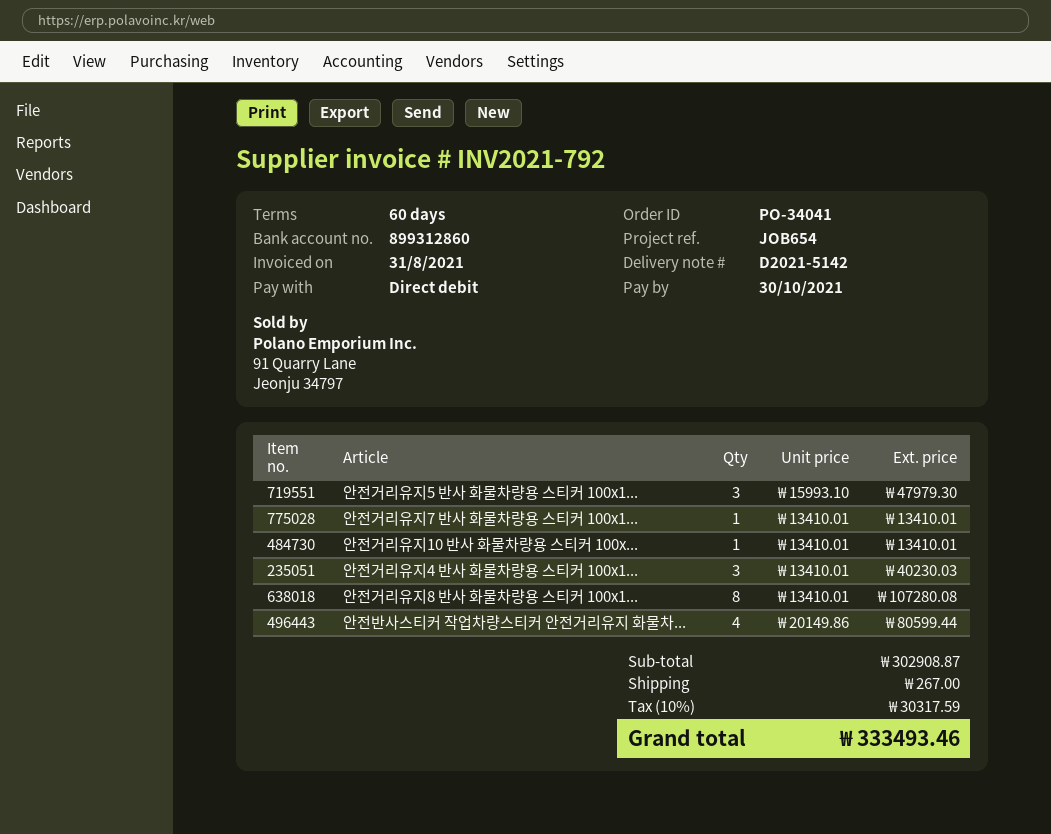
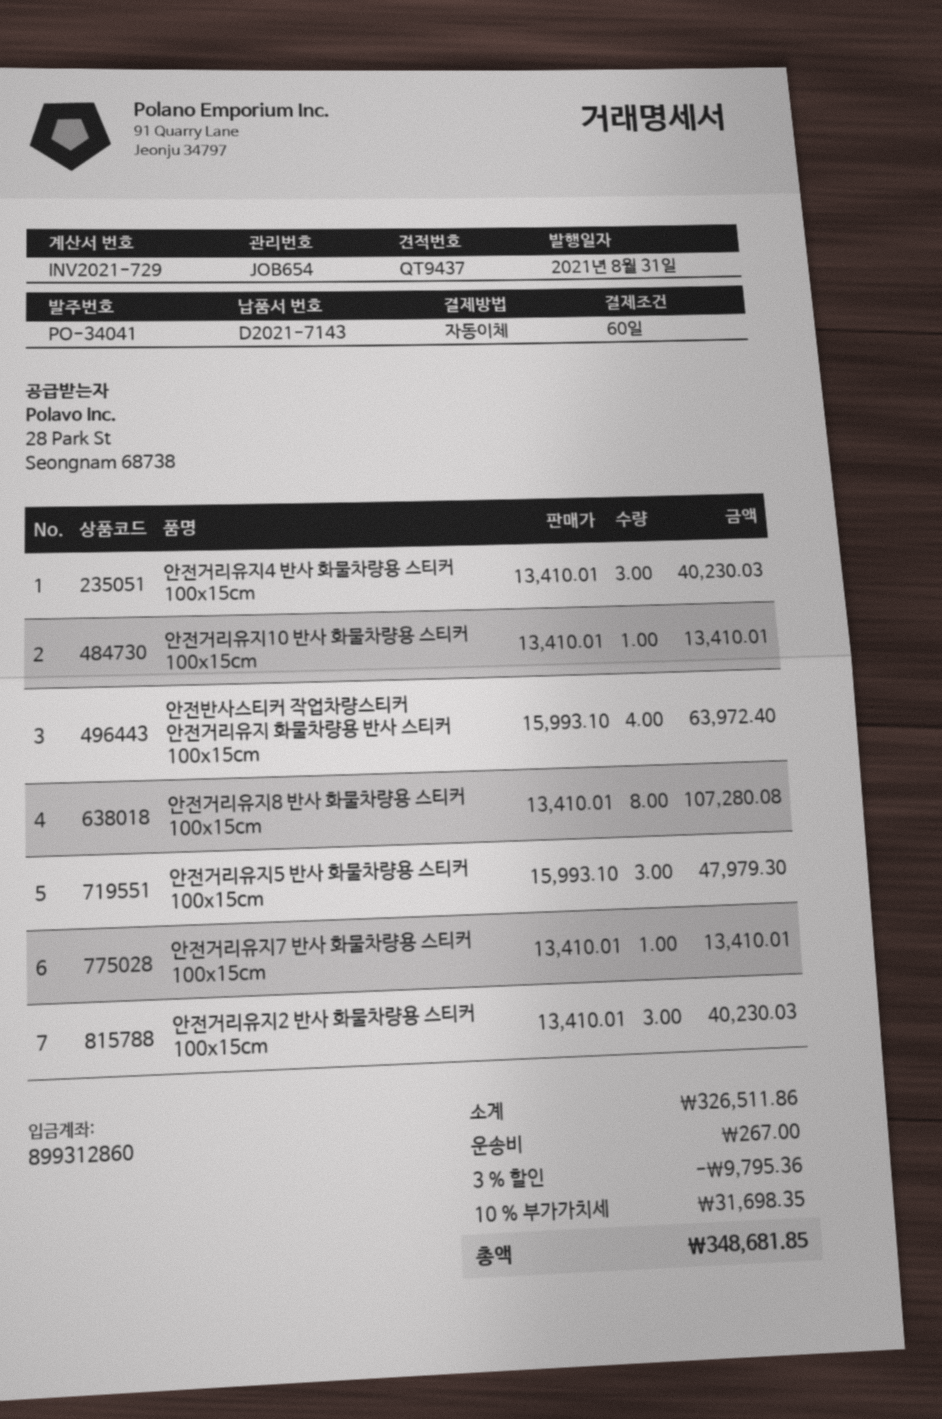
delivery note number: D2021-5142 -> D2021-7143
invoice number: INV2021-792 -> INV2021-729
안전반사스티커 작업차량스티커 안전거리유지 화물차...: 4 x 20149.86 = 80599.44 -> 4 x 15993.10 = 63972.40
안전거리유지2 반사 화물차량용 스티커 100x15cm: none -> 3 x 13410.01 = 40230.03
subtotal: 302908.87 -> 326511.86
discount: none -> 3% = 9795.36
tax: 10% = 30317.59 -> 10% = 31698.35
total: 333493.46 -> 348681.85

